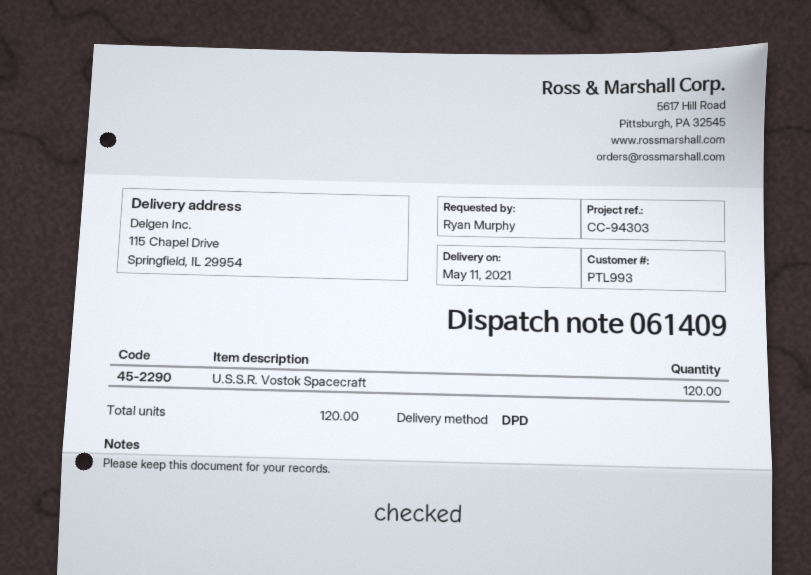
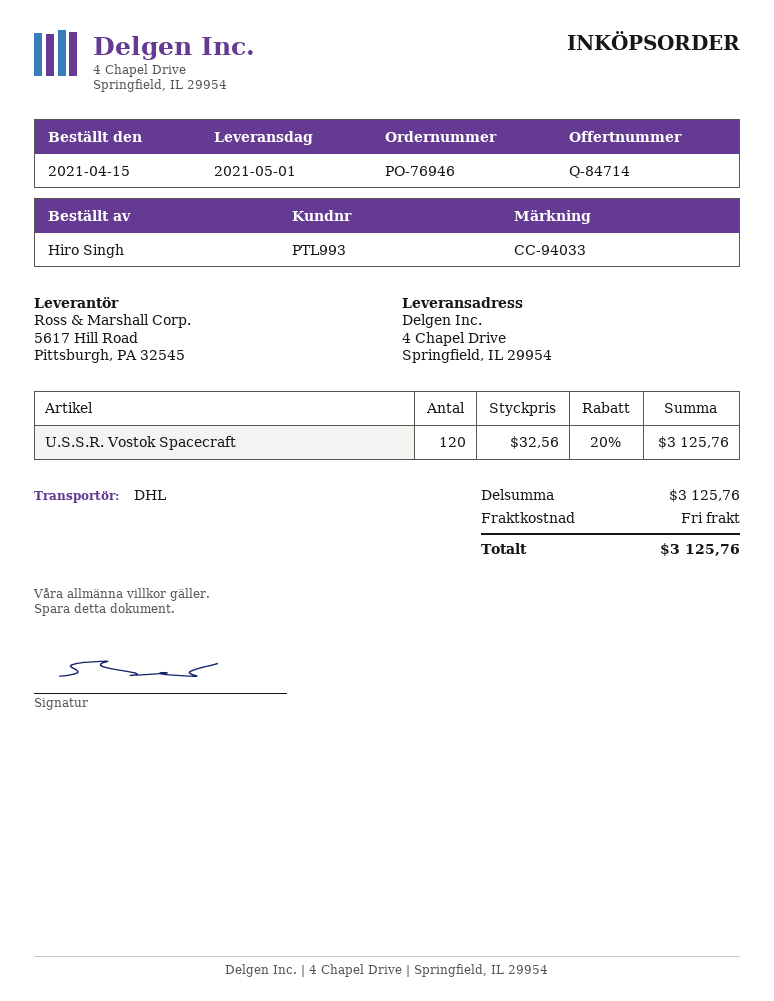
delivery date: 2021-05-11 -> 2021-05-01
reference: CC-94303 -> CC-94033
ordered by: Ryan Murphy -> Hiro Singh
shipping method: DPD -> DHL
ship to: 115 Chapel Drive, Springfield, IL 29954 -> 4 Chapel Drive, Springfield, IL 29954

